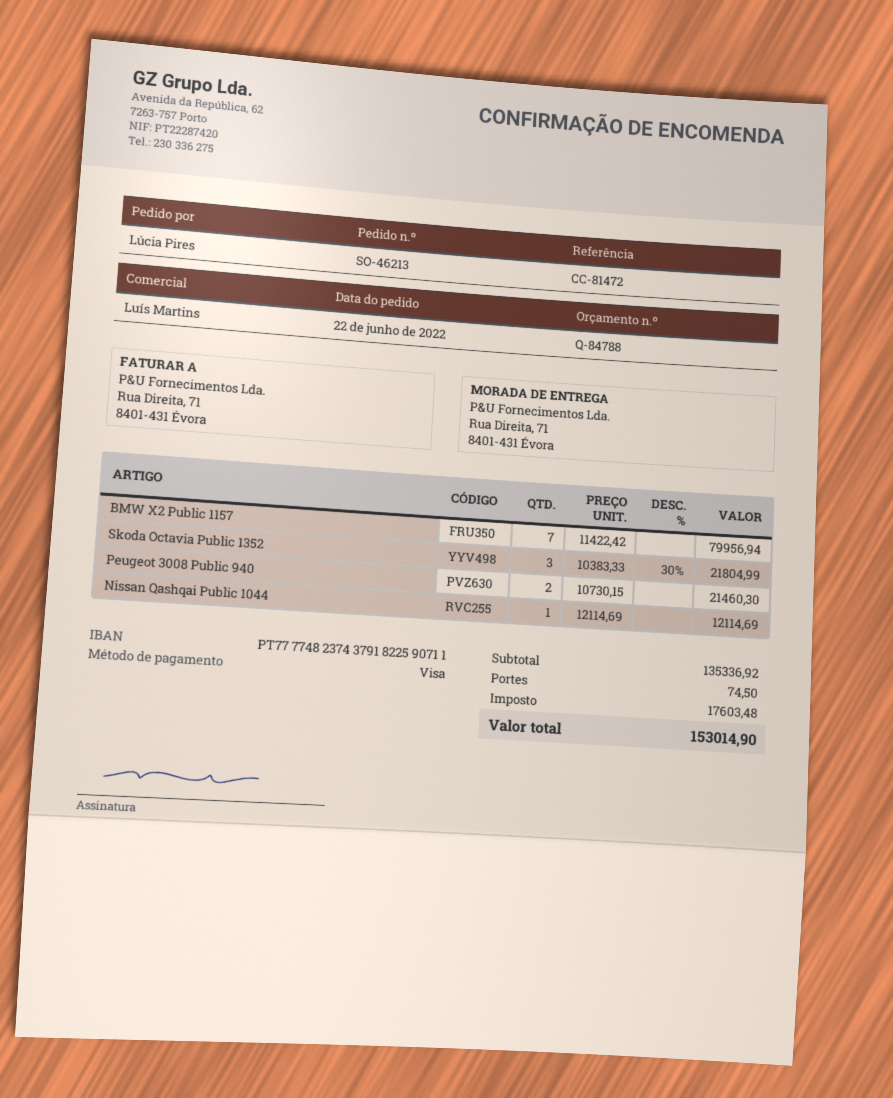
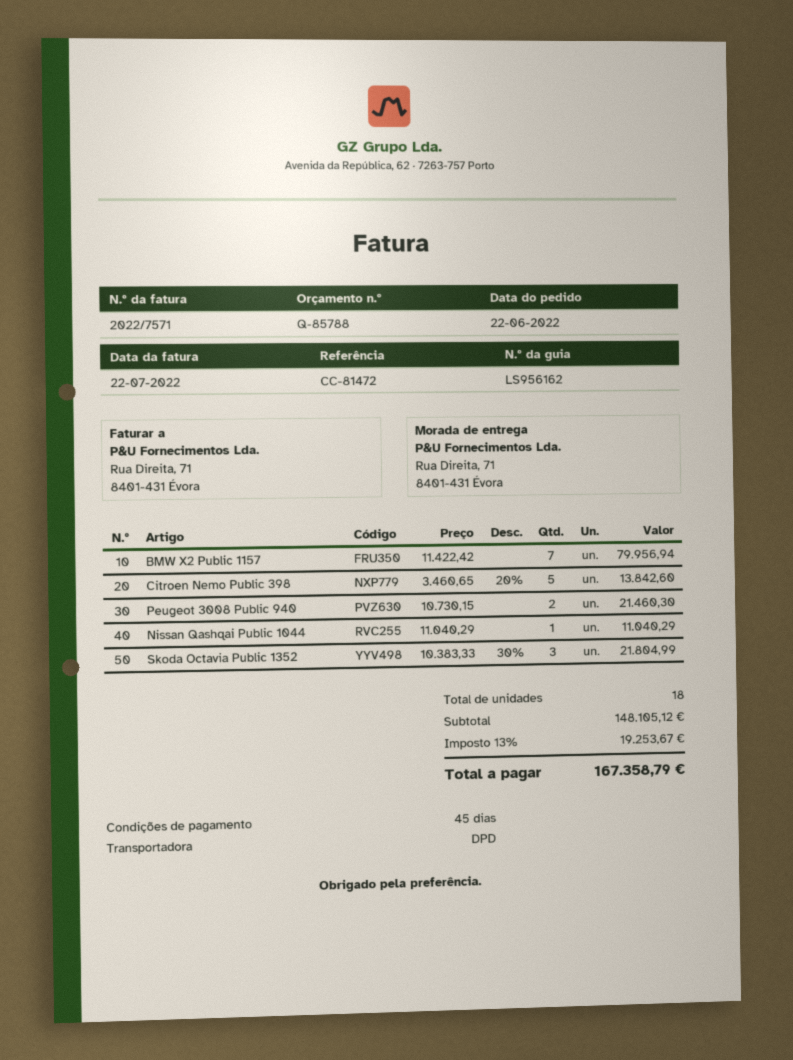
quote number: Q-84788 -> Q-85788
Nissan Qashqai Public 1044: 1 x 12114.69 = 12114.69 -> 1 x 11040.29 = 11040.29
Citroen Nemo Public 398: none -> 5 x 3460.65 - 20% = 13842.60
subtotal: 135336.92 -> 148105.12
shipping: 74.50 -> none
tax: 17603.48 -> 19253.67
total: 153014.90 -> 167358.79

